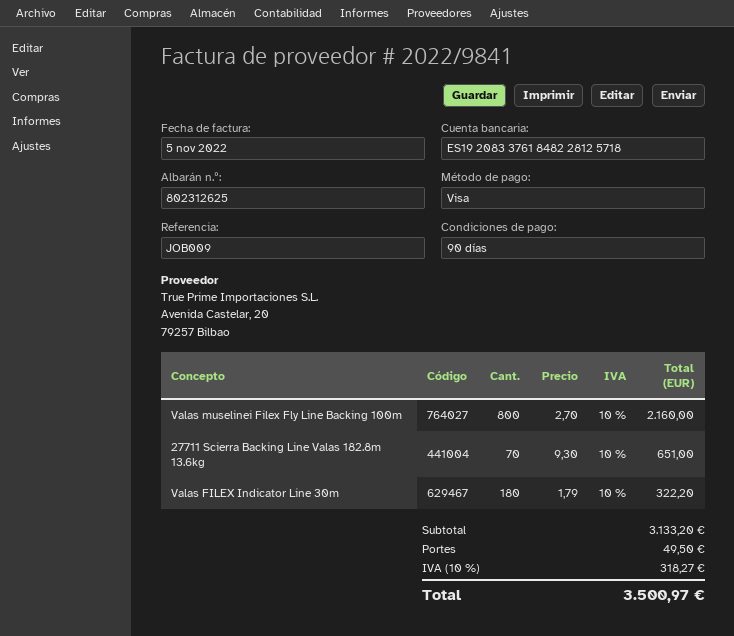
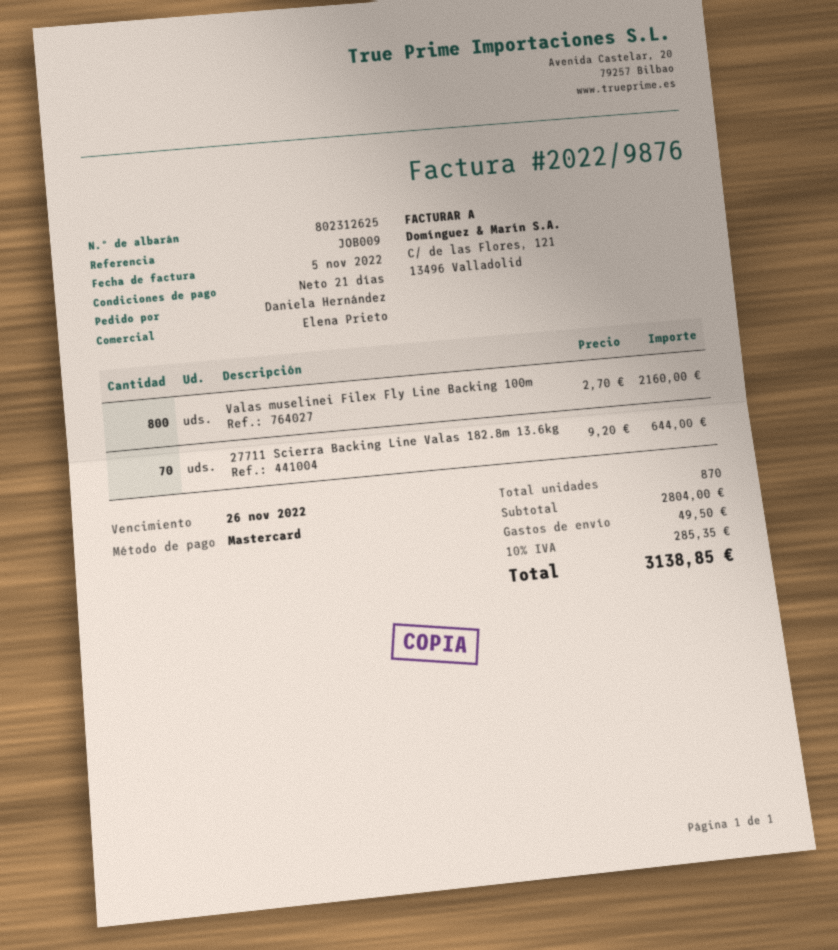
invoice number: 2022/9841 -> 2022/9876
payment terms: 90 days -> 21 days
payment method: Visa -> Mastercard
27711 Scierra Backing Line Valas 182.8m 13.6kg: 70 x 9.30 = 651.00 -> 70 x 9.20 = 644.00
Valas FILEX Indicator Line 30m: 180 x 1.79 = 322.20 -> none
subtotal: 3133.20 -> 2804.00
tax: 10% = 318.27 -> 10% = 285.35
total: 3500.97 -> 3138.85

